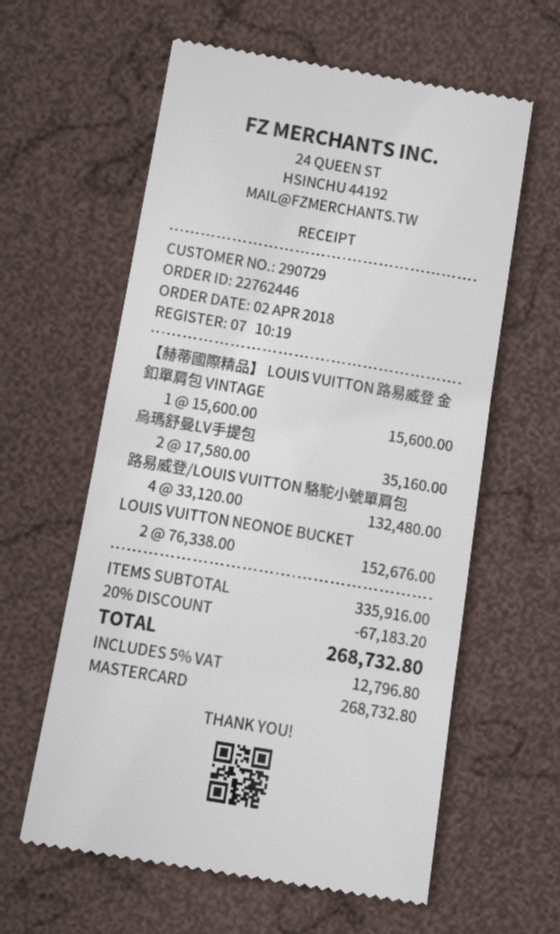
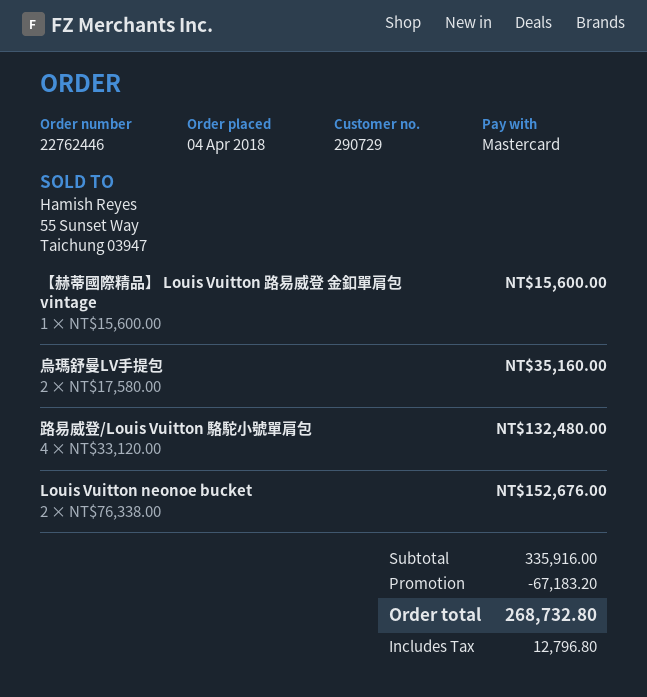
order date: 2018-04-02 -> 2018-04-04

